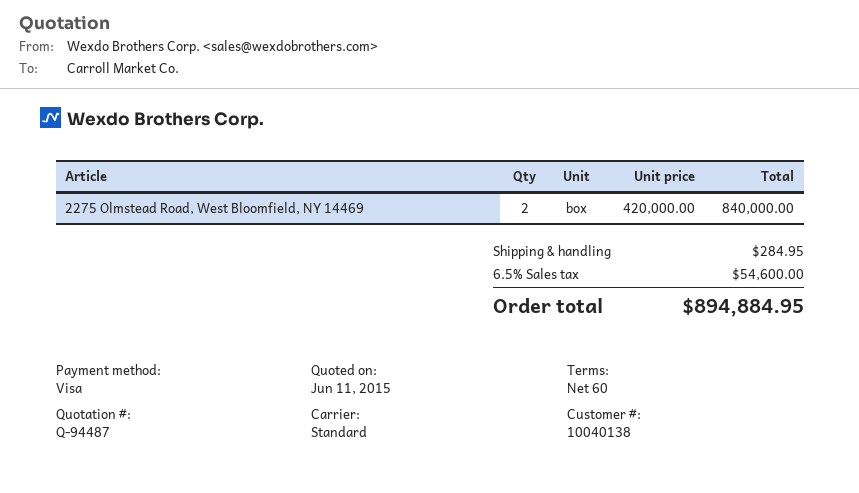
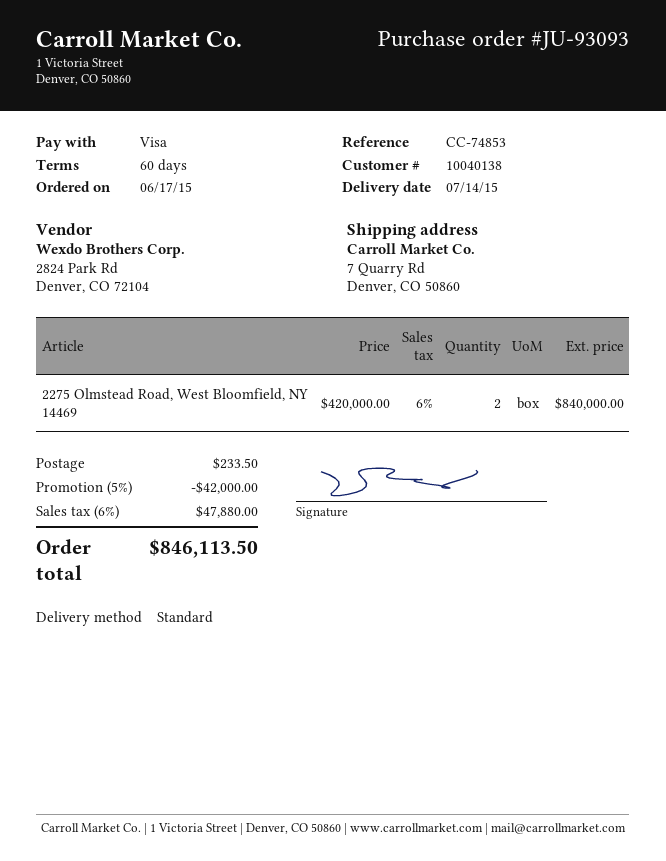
discount: none -> 5% = 42000.00
shipping: 284.95 -> 233.50
tax: 6.5% = 54600.00 -> 6% = 47880.00
total: 894884.95 -> 846113.50

